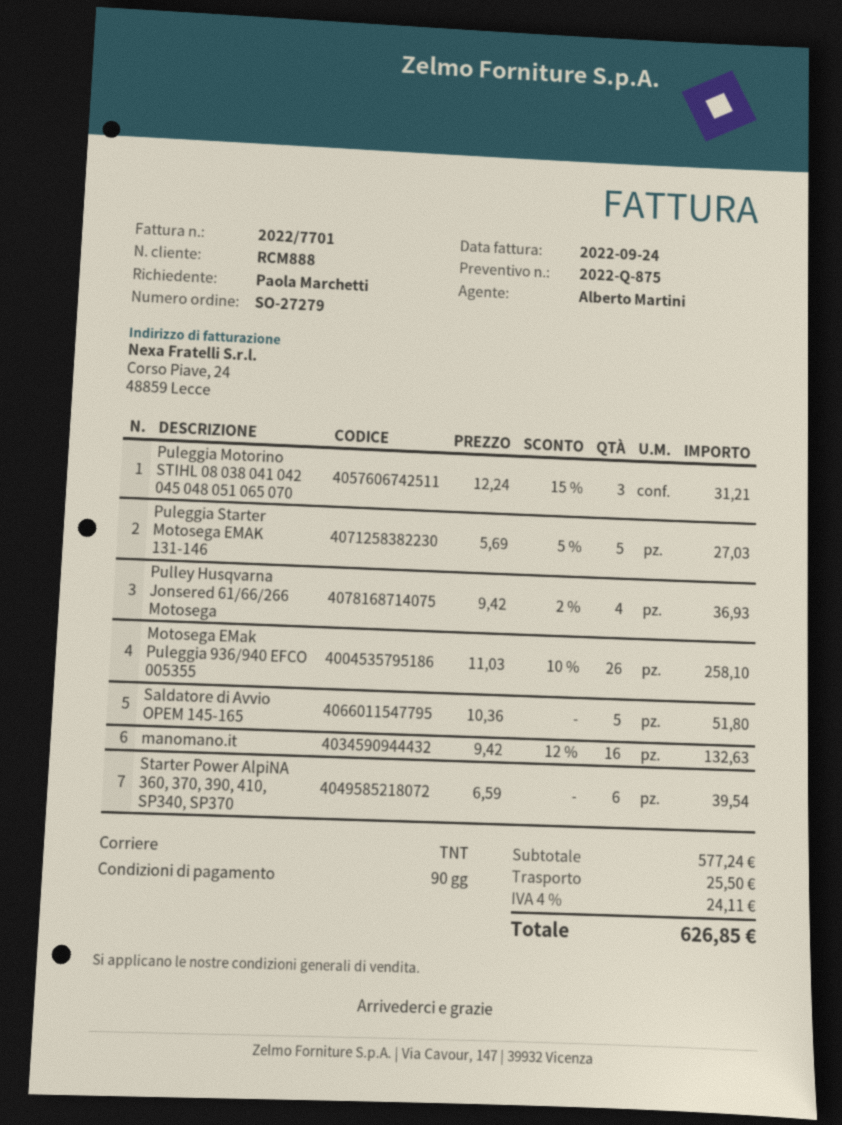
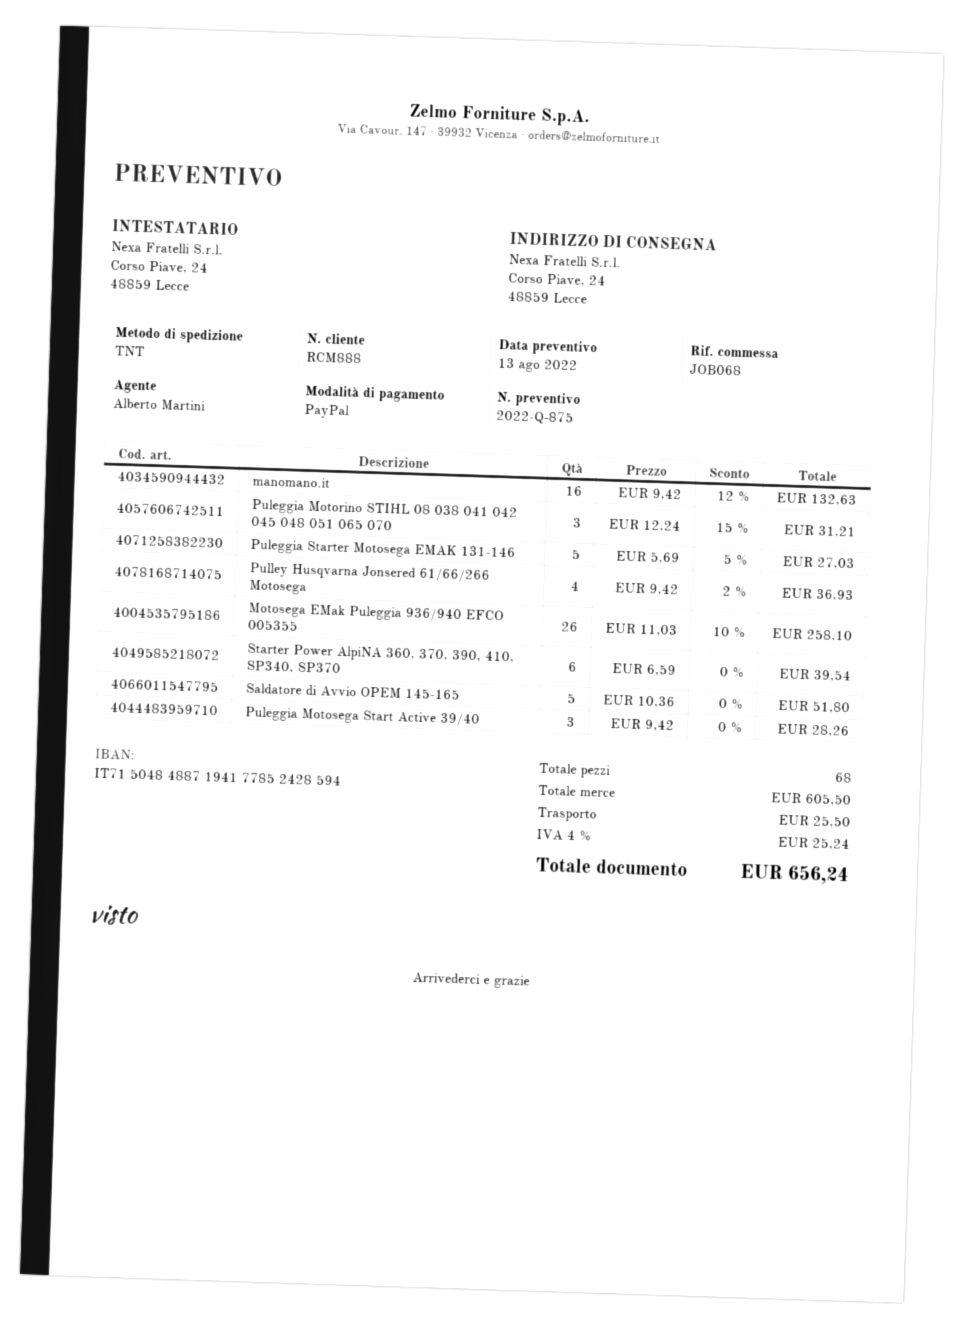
Puleggia Motosega Start Active 39/40: none -> 3 x 9.42 = 28.26
subtotal: 577.24 -> 605.50
tax: 4% = 24.11 -> 4% = 25.24
total: 626.85 -> 656.24

